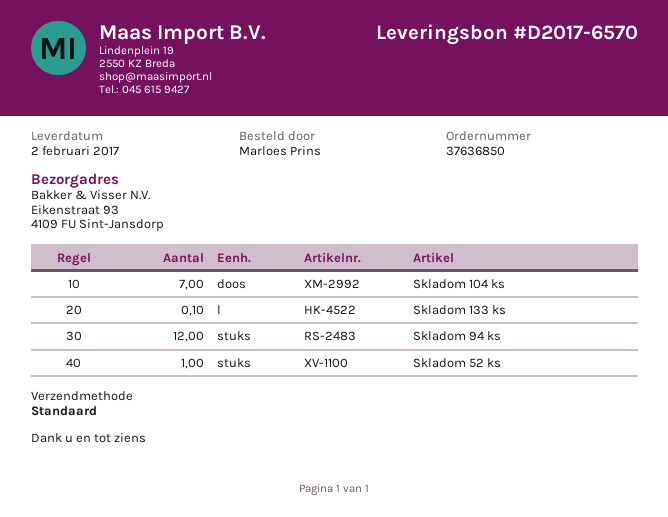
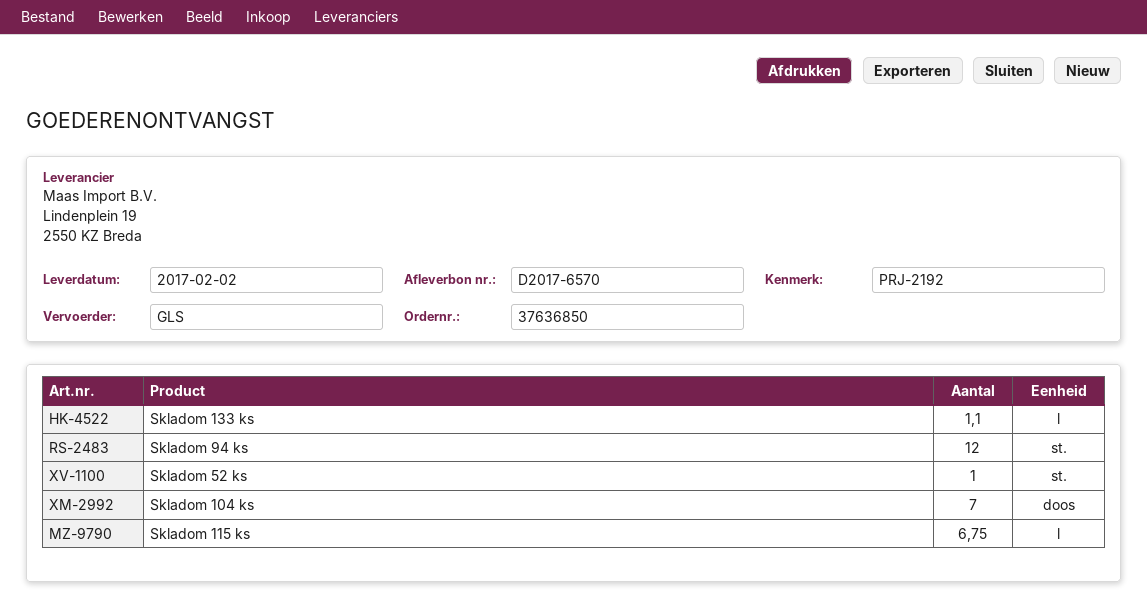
shipping method: standard -> GLS
Skladom 133 ks: 0.1 -> 1.1
Skladom 115 ks: none -> 6.75

